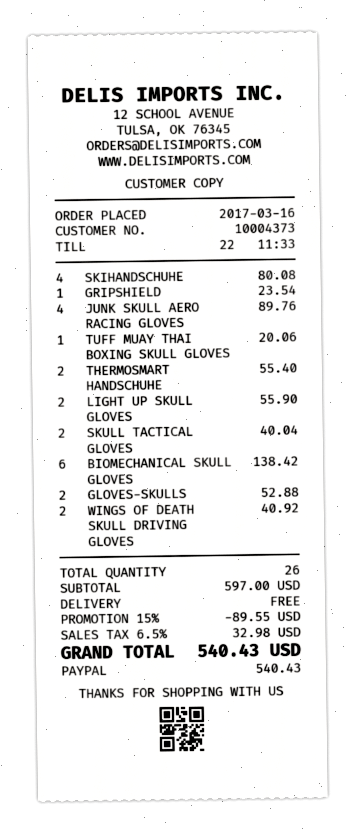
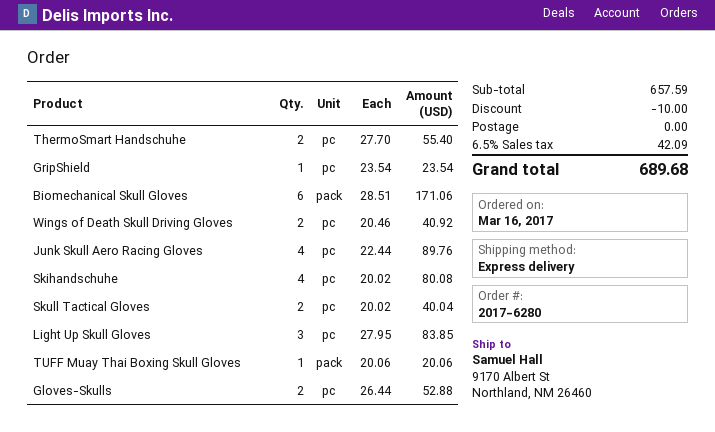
LIGHT UP SKULL GLOVES: 2 for 55.90 -> 3 for 83.85
BIOMECHANICAL SKULL GLOVES: 6 for 138.42 -> 6 for 171.06
subtotal: 597.00 -> 657.59
discount: 89.55 -> 10.00
tax: 6.5% = 32.98 -> 6.5% = 42.09
total: 540.43 -> 689.68

